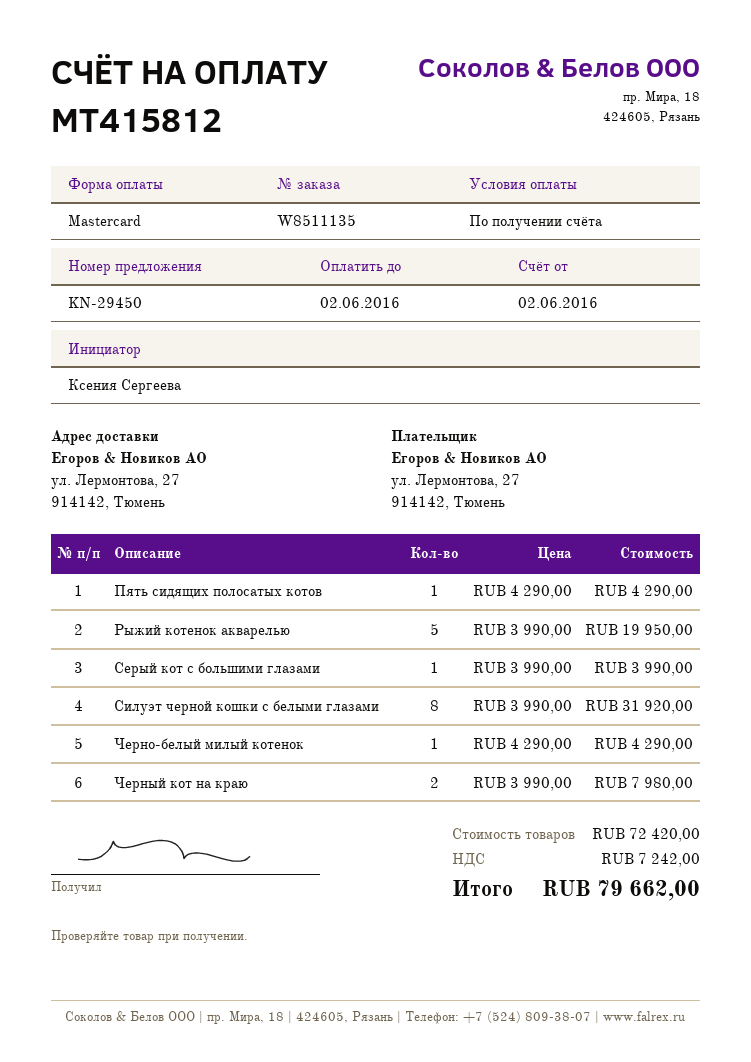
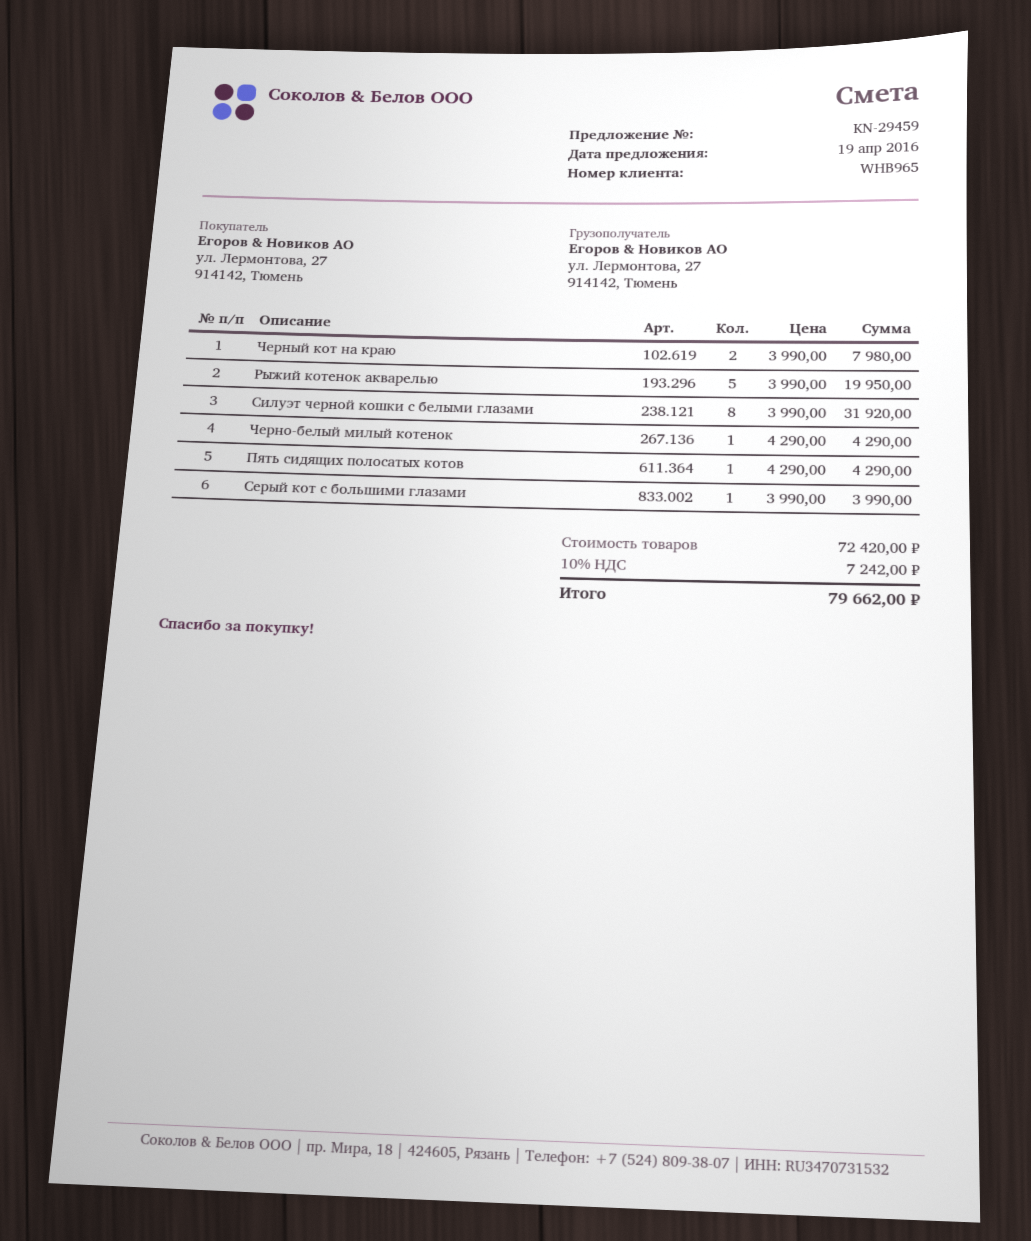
quote number: KN-29450 -> KN-29459

